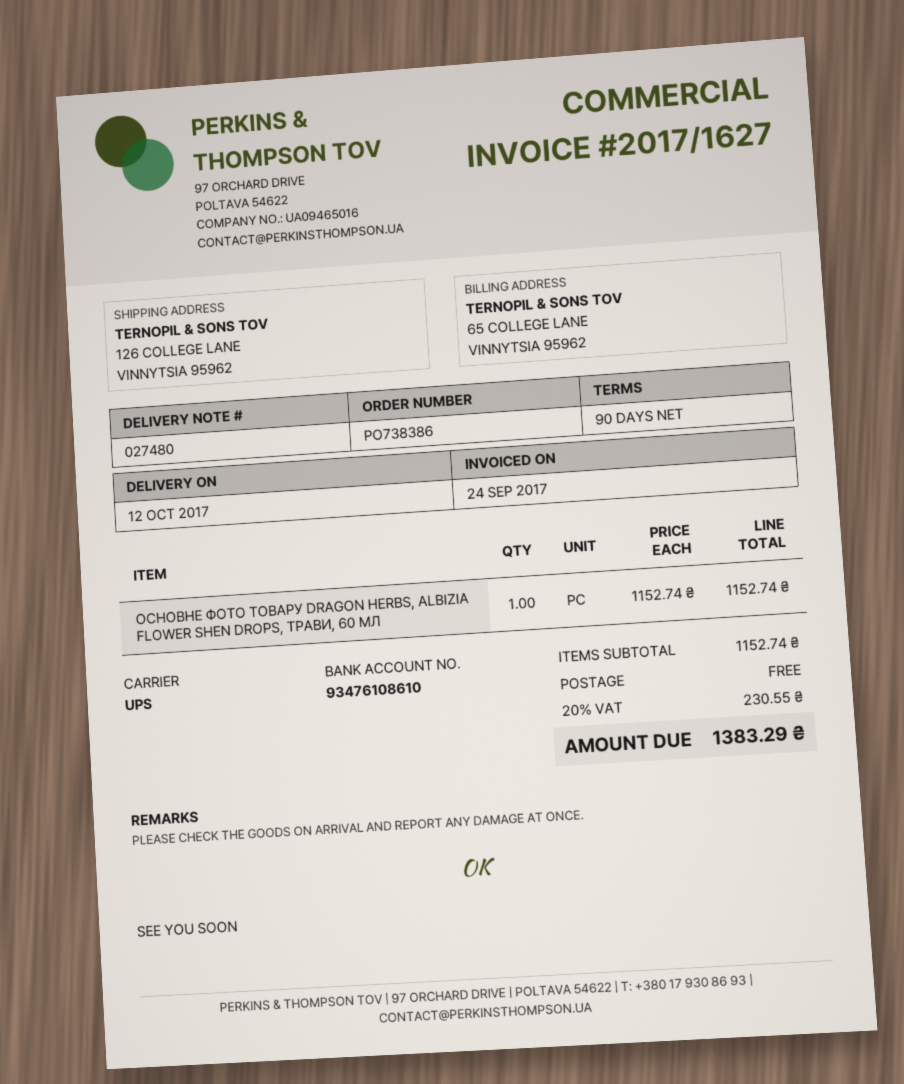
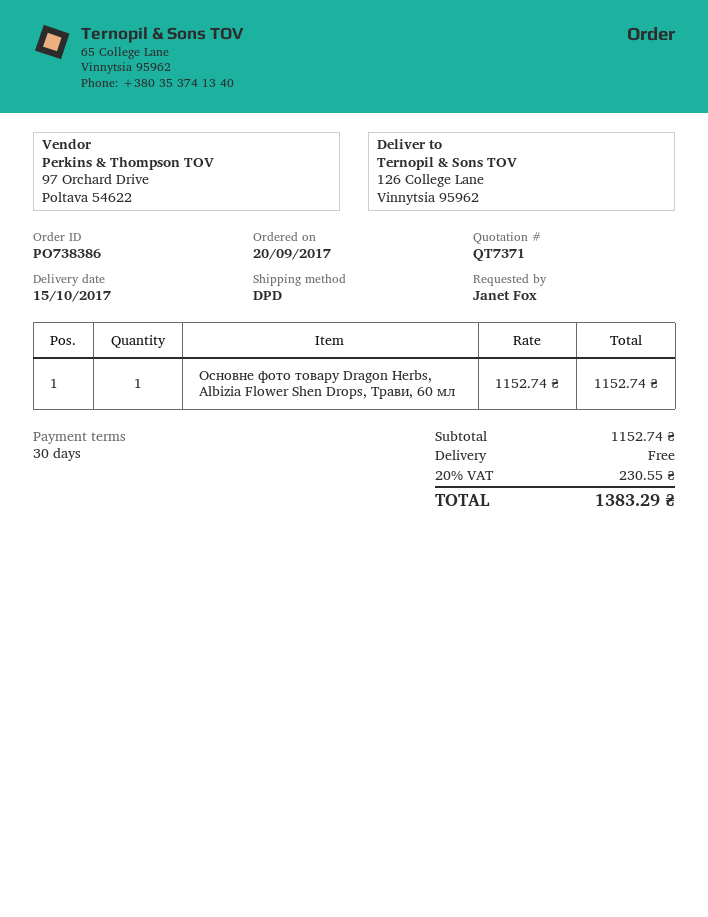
delivery date: 2017-10-12 -> 2017-10-15
payment terms: 90 days -> 30 days
shipping method: UPS -> DPD

